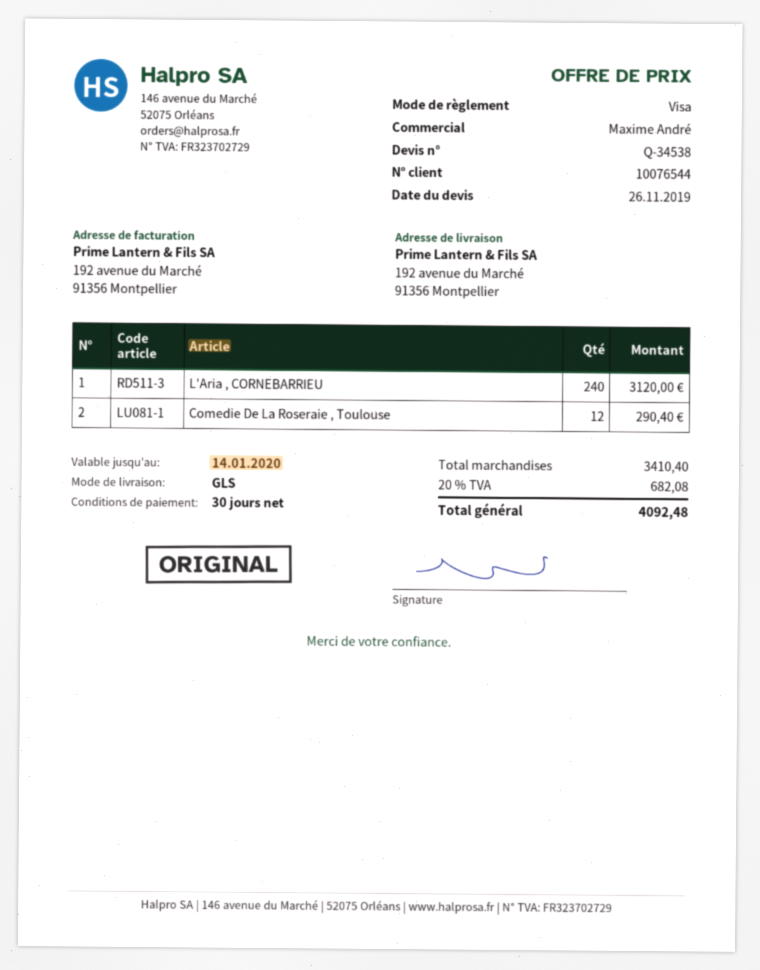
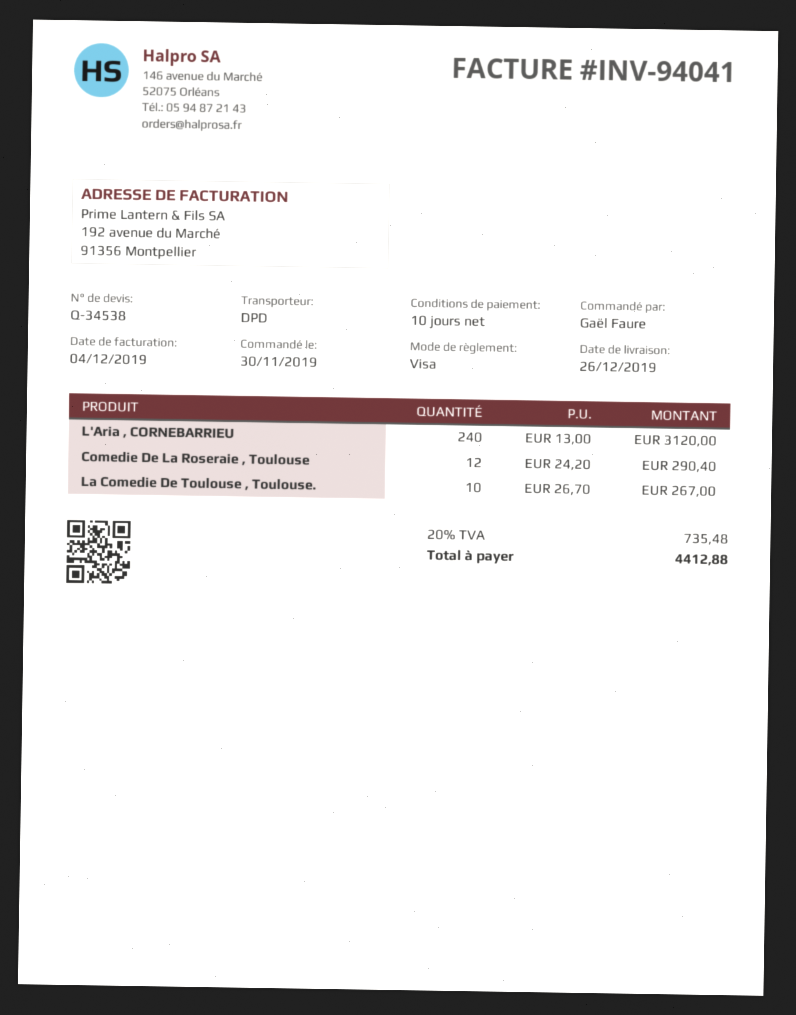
payment terms: 30 days -> 10 days
shipping method: GLS -> DPD
La Comedie De Toulouse , Toulouse.: none -> 10 for 267.00
tax: 20% = 682.08 -> 20% = 735.48
total: 4092.48 -> 4412.88

